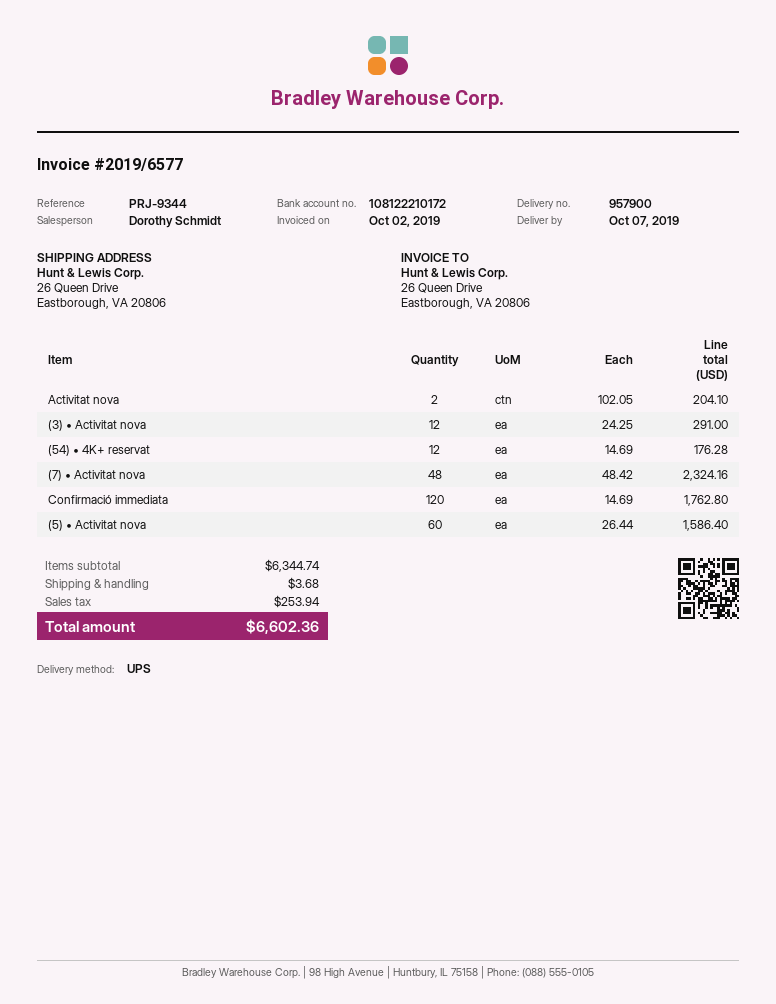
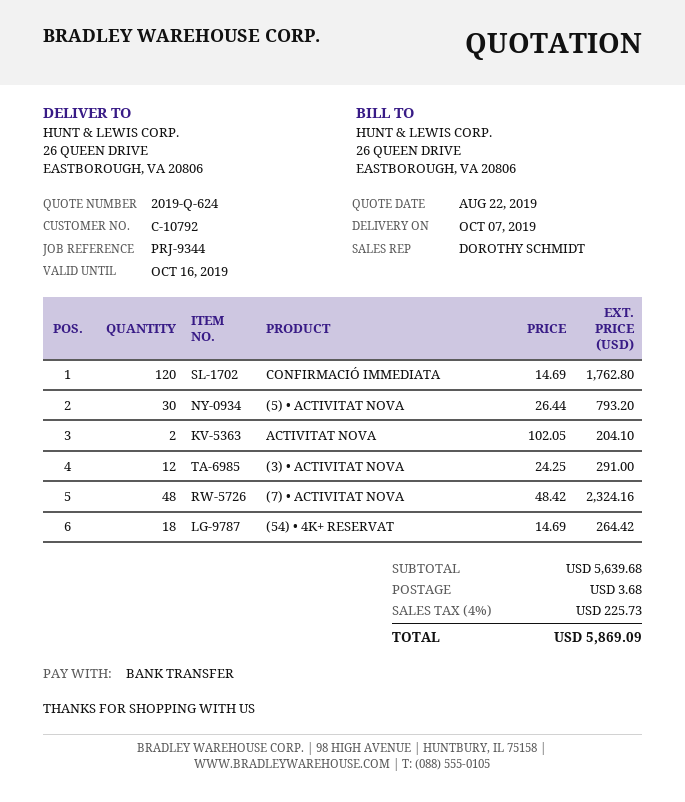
(54) • 4K+ reservat: 12 x 14.69 = 176.28 -> 18 x 14.69 = 264.42
(5) • Activitat nova: 60 x 26.44 = 1586.40 -> 30 x 26.44 = 793.20
subtotal: 6344.74 -> 5639.68
tax: 253.94 -> 225.73
total: 6602.36 -> 5869.09

